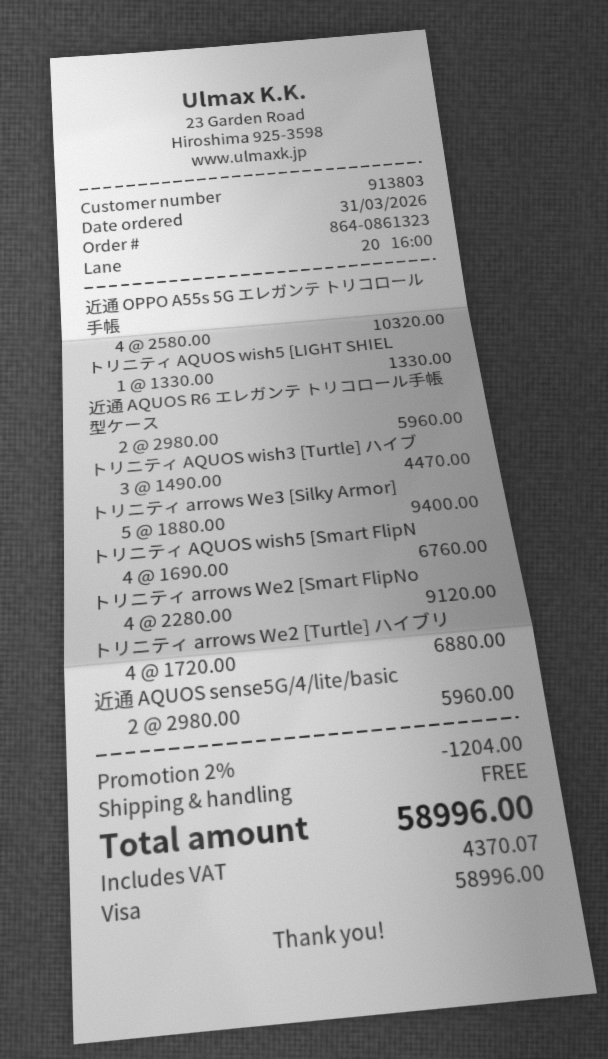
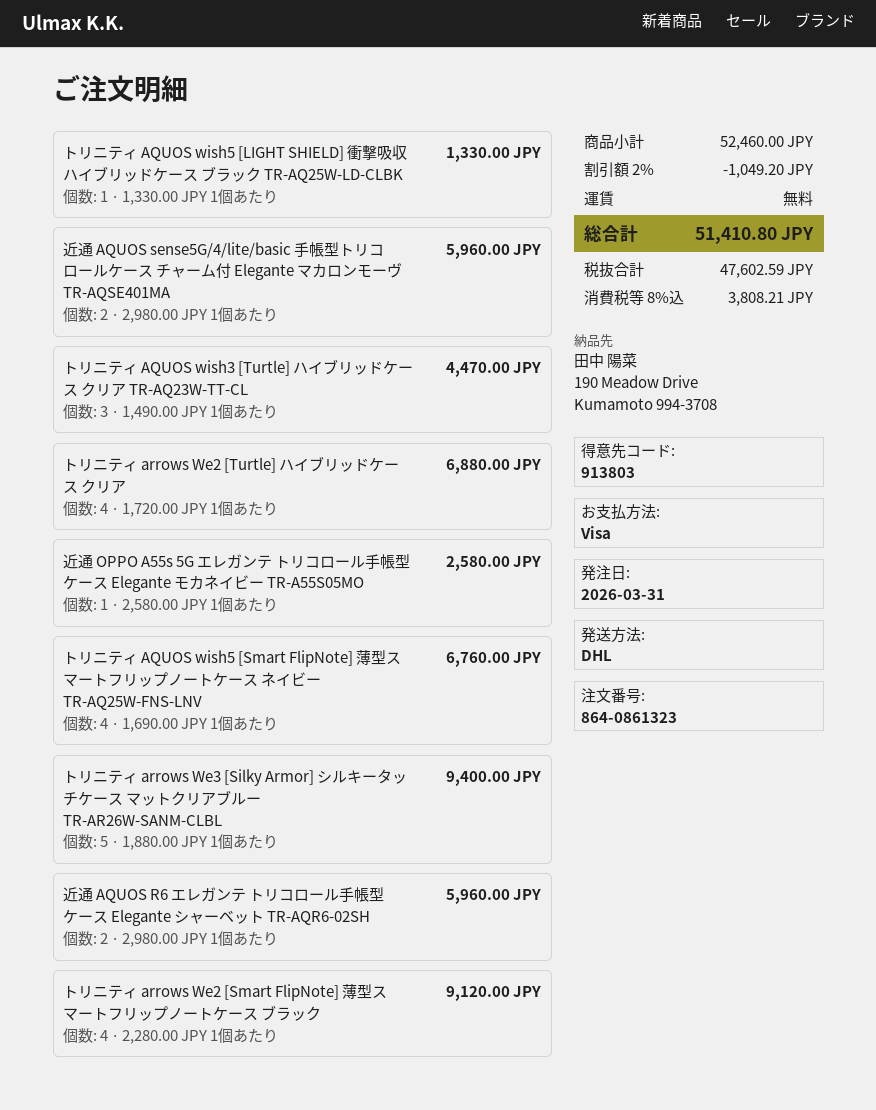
近通 OPPO A55s 5G エレガンテ トリコロール手帳: 4 x 2580.00 = 10320.00 -> 1 x 2580.00 = 2580.00
discount: 2% = 1204.00 -> 2% = 1049.20
tax: 4370.07 -> 3808.21
total: 58996.00 -> 51410.80

